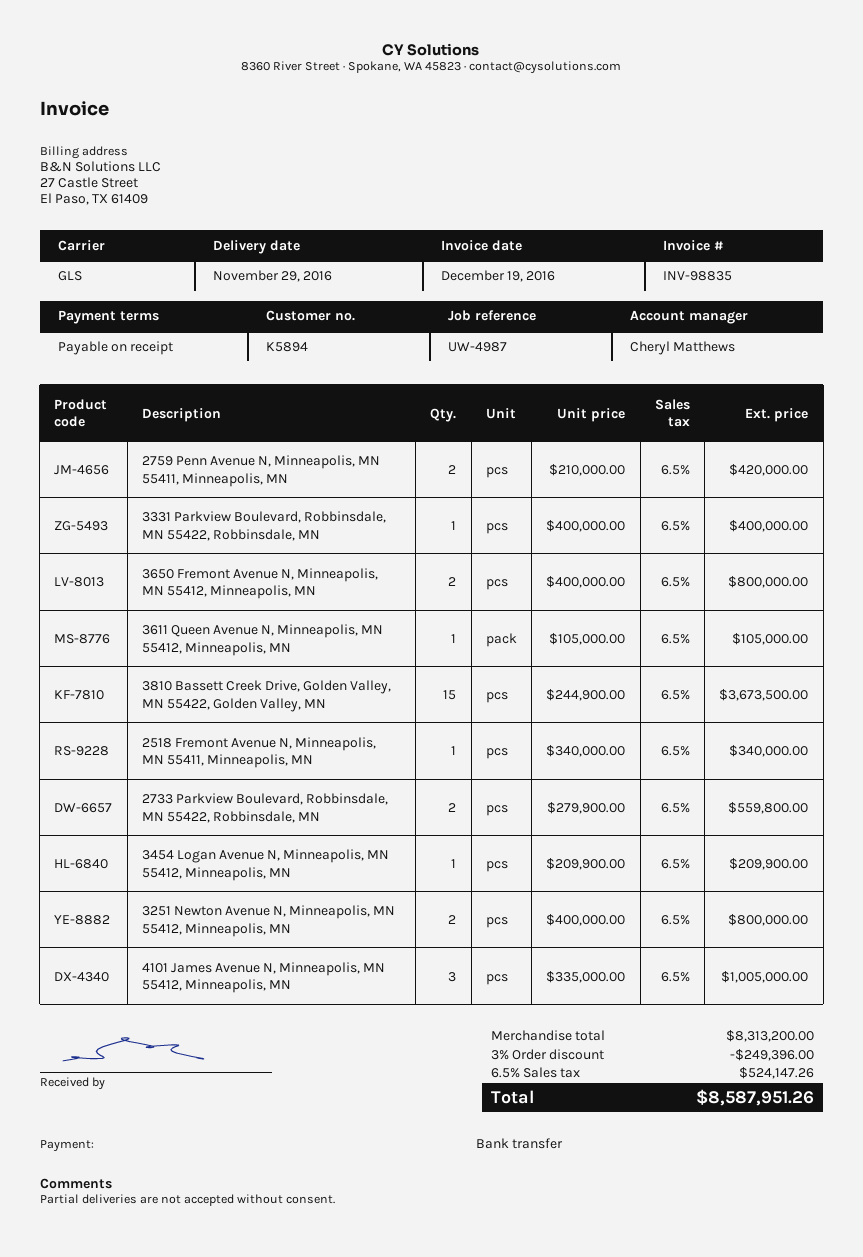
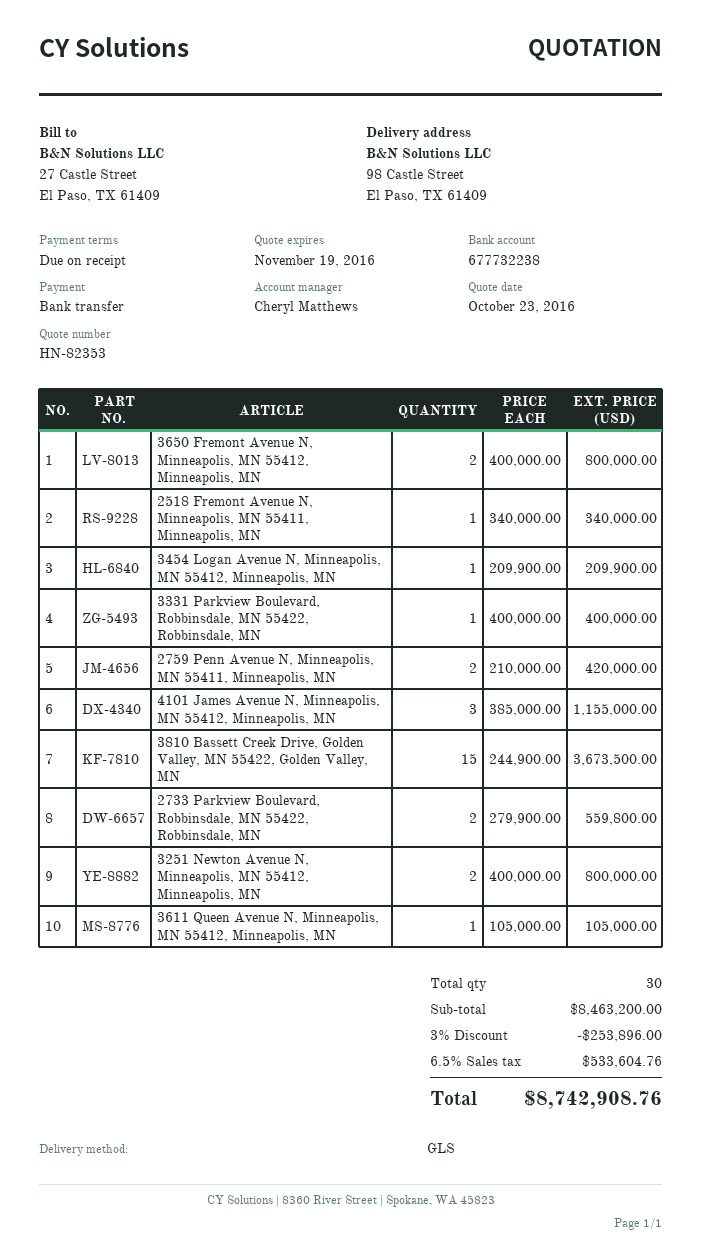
4101 James Avenue N, Minneapolis, MN 55412, Minneapolis, MN: 3 x 335000.00 = 1005000.00 -> 3 x 385000.00 = 1155000.00
subtotal: 8313200.00 -> 8463200.00
discount: 3% = 249396.00 -> 3% = 253896.00
tax: 6.5% = 524147.26 -> 6.5% = 533604.76
total: 8587951.26 -> 8742908.76

